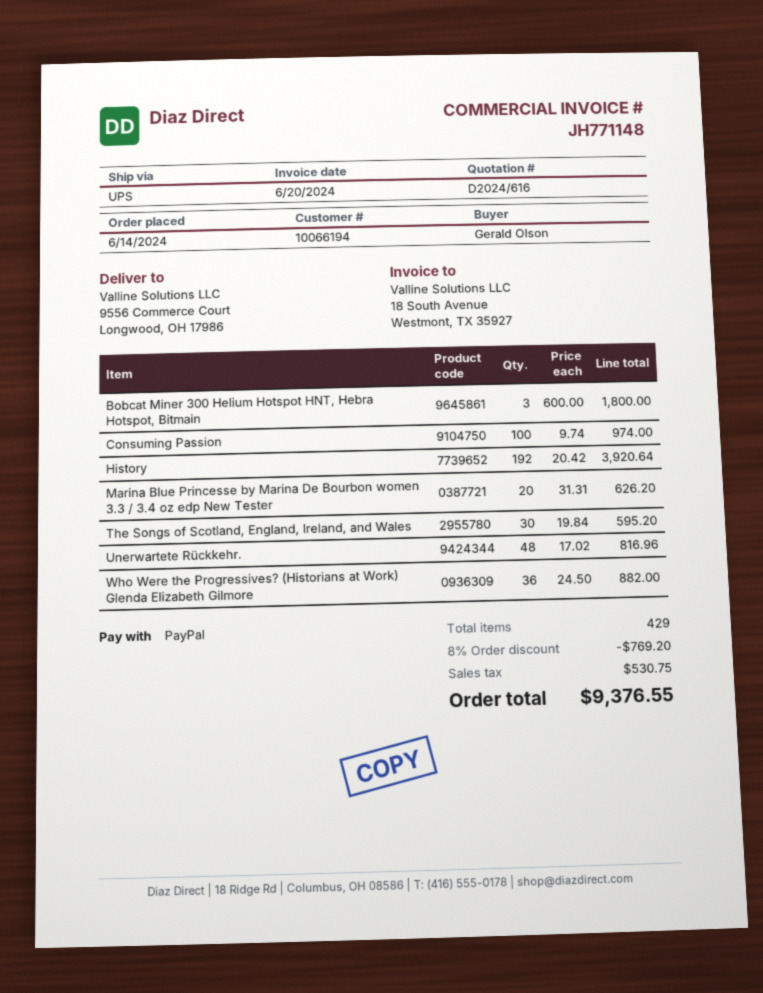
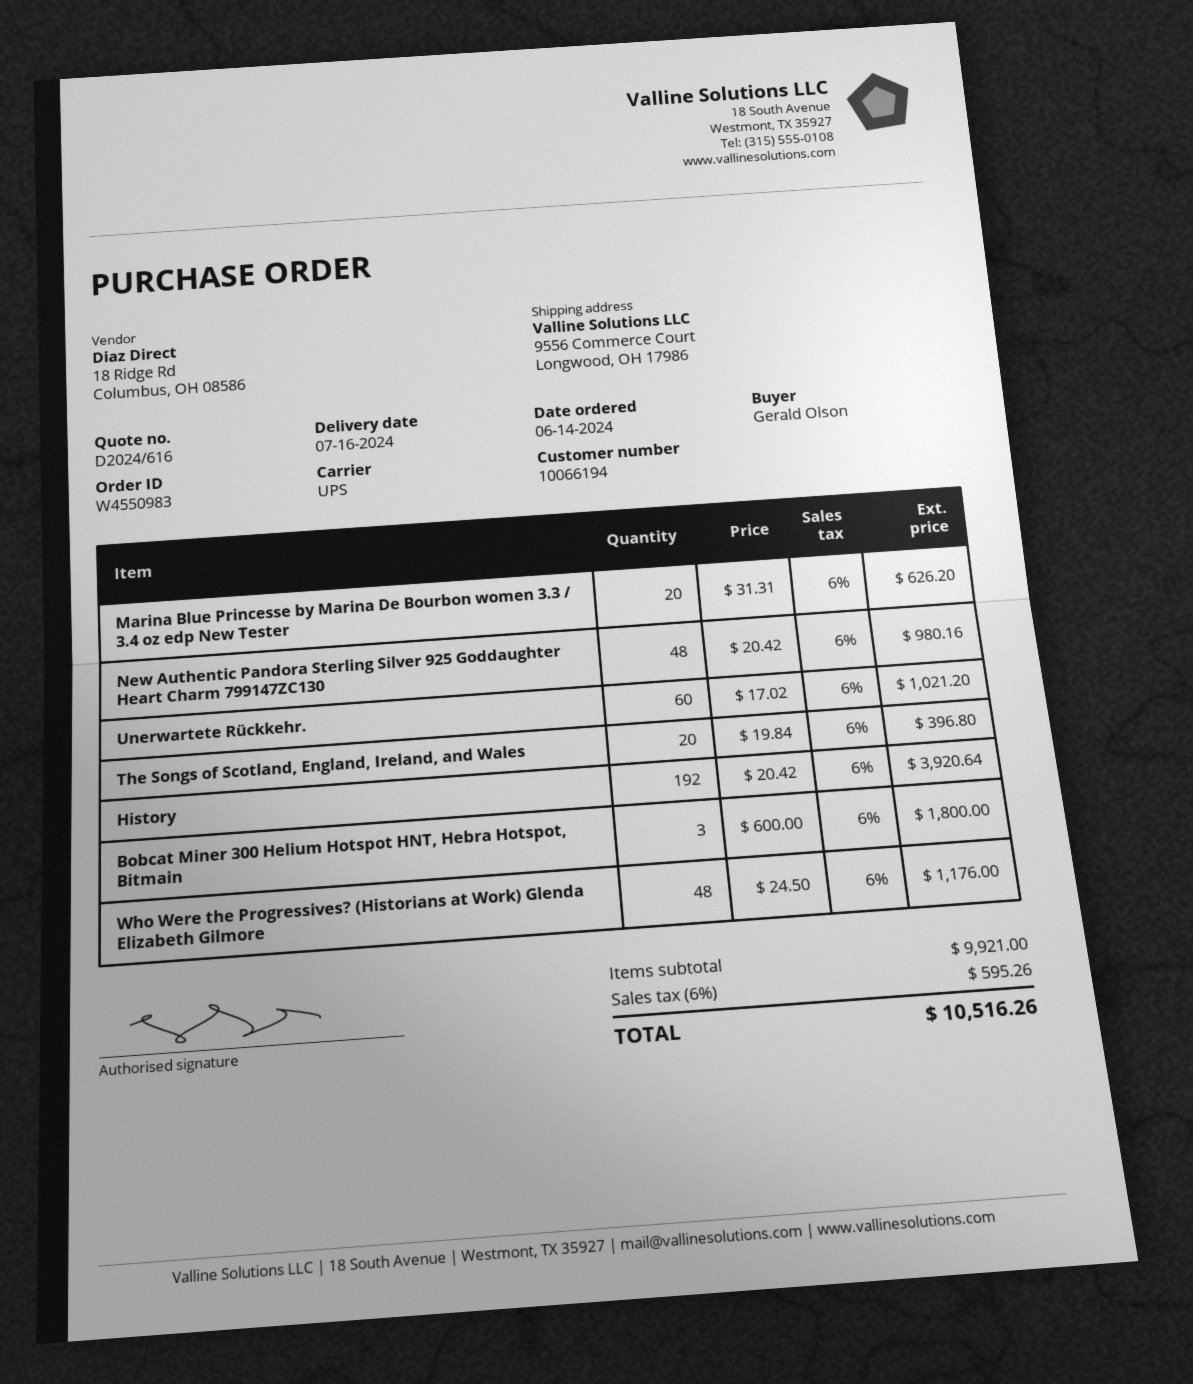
Consuming Passion: 100 x 9.74 = 974.00 -> none
The Songs of Scotland, England, Ireland, and Wales: 30 x 19.84 = 595.20 -> 20 x 19.84 = 396.80
Unerwartete Rückkehr.: 48 x 17.02 = 816.96 -> 60 x 17.02 = 1021.20
Who Were the Progressives? (Historians at Work) Glenda Elizabeth Gilmore: 36 x 24.50 = 882.00 -> 48 x 24.50 = 1176.00
New Authentic Pandora Sterling Silver 925 Goddaughter Heart Charm 799147ZC130: none -> 48 x 20.42 = 980.16
discount: 8% = 769.20 -> none
tax: 530.75 -> 595.26
total: 9376.55 -> 10516.26

